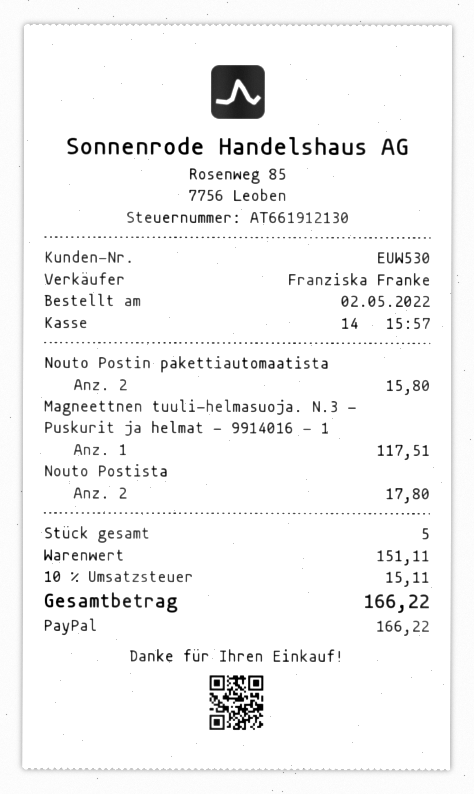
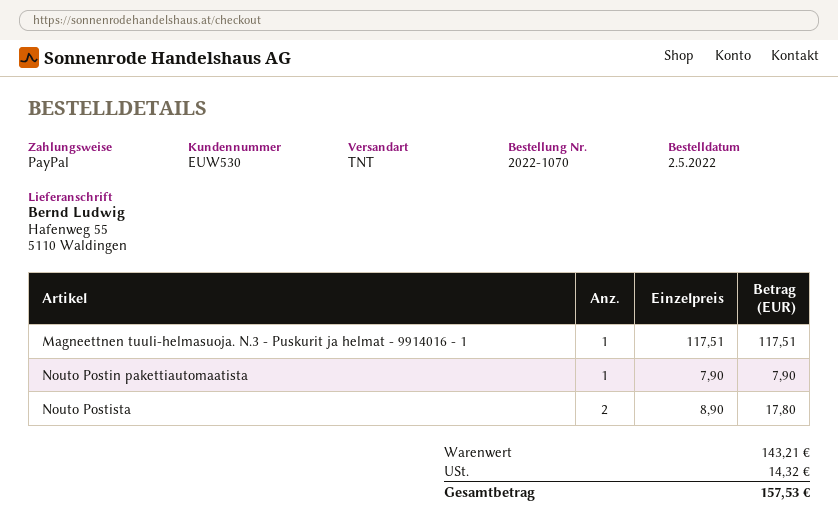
Nouto Postin pakettiautomaatista: 2 for 15.80 -> 1 for 7.90
subtotal: 151.11 -> 143.21
tax: 15.11 -> 14.32
total: 166.22 -> 157.53

